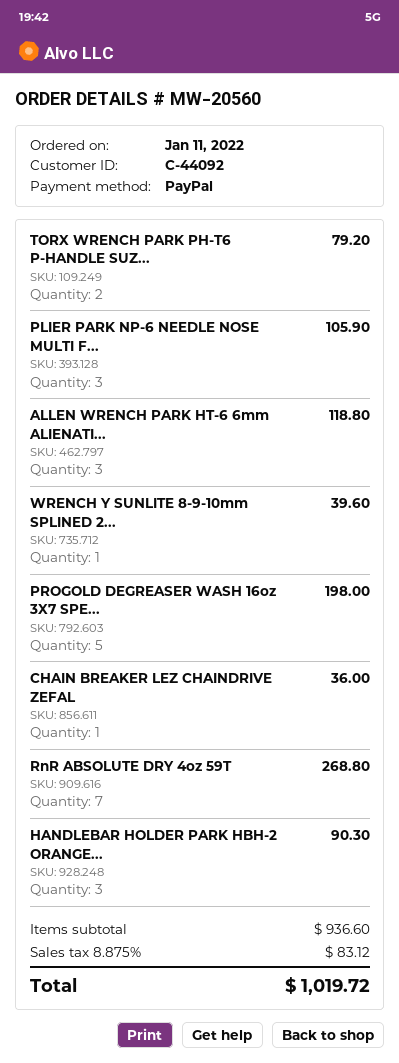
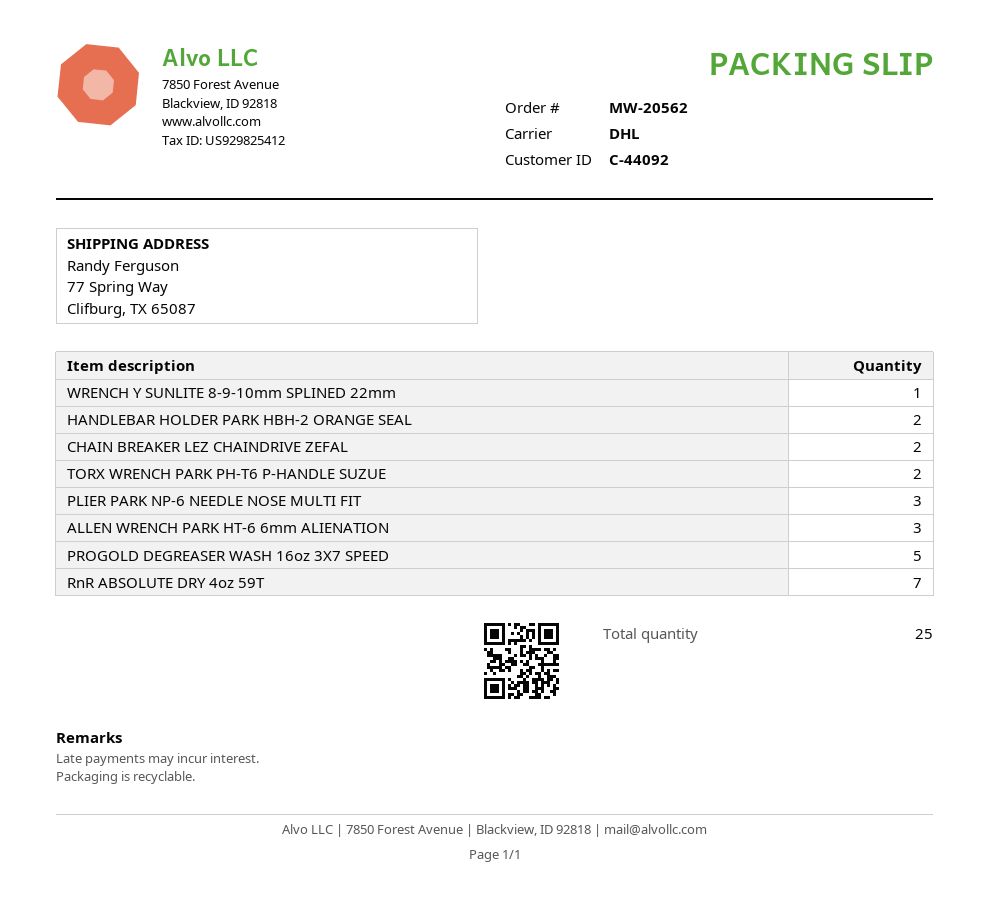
order number: MW-20560 -> MW-20562
CHAIN BREAKER LEZ CHAINDRIVE ZEFAL: 1 -> 2
HANDLEBAR HOLDER PARK HBH-2 ORANGE...: 3 -> 2

